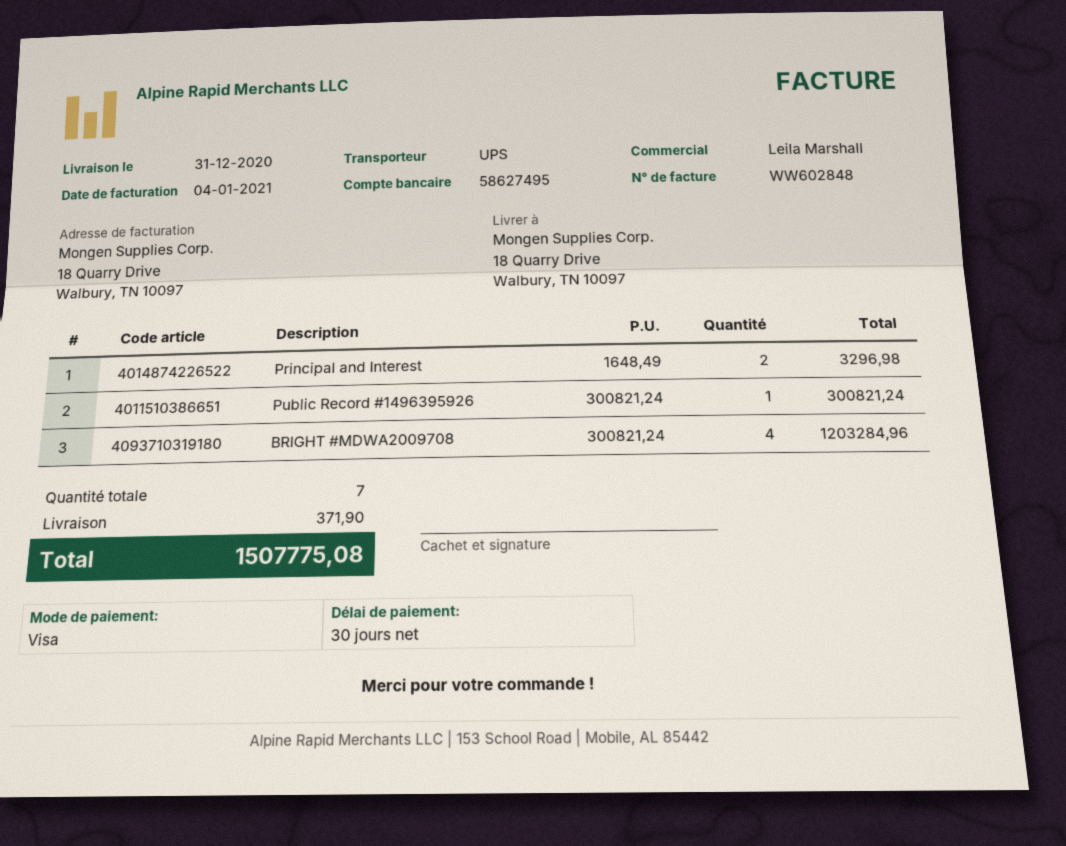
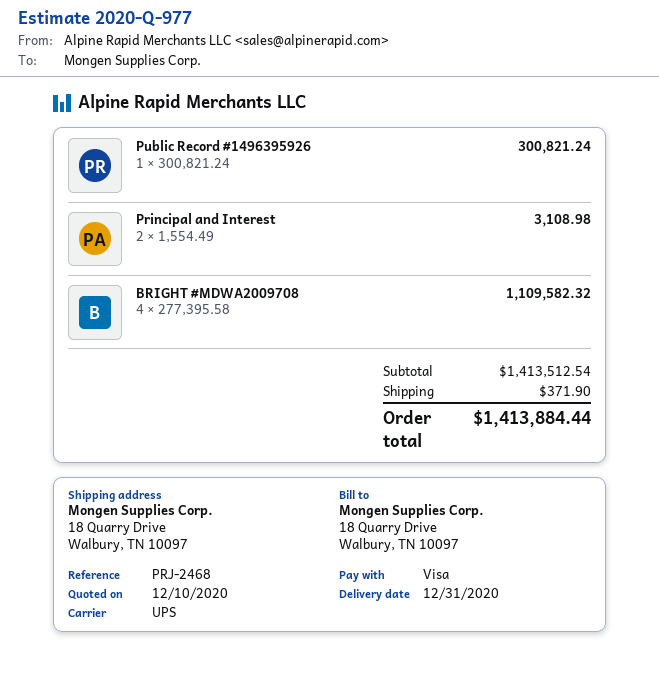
Principal and Interest: 2 x 1648.49 = 3296.98 -> 2 x 1554.49 = 3108.98
BRIGHT #MDWA2009708: 4 x 300821.24 = 1203284.96 -> 4 x 277395.58 = 1109582.32
total: 1507775.08 -> 1413884.44

